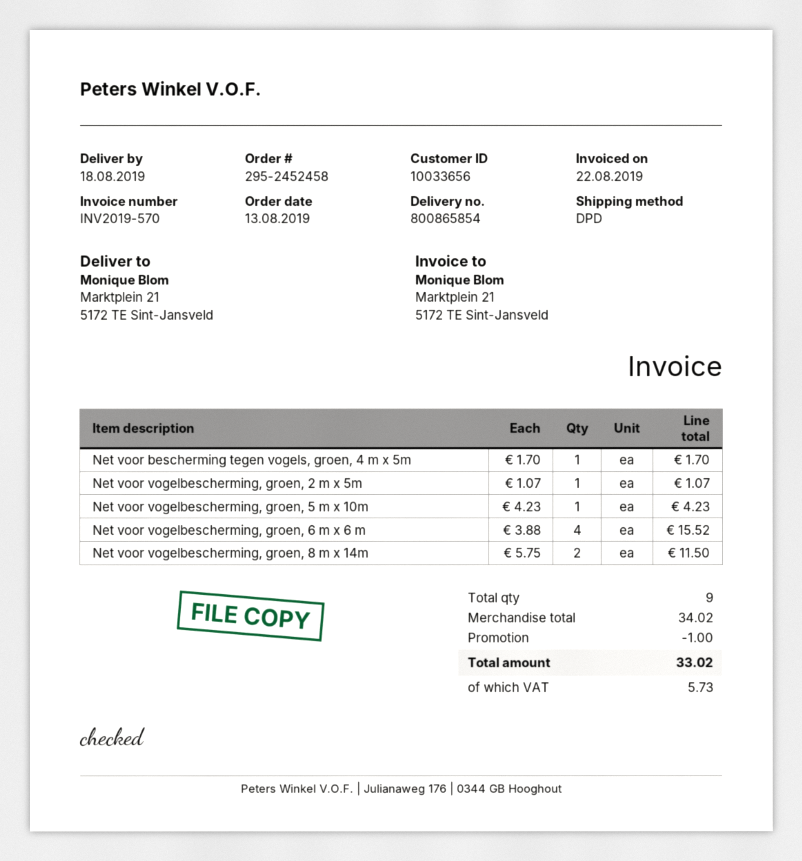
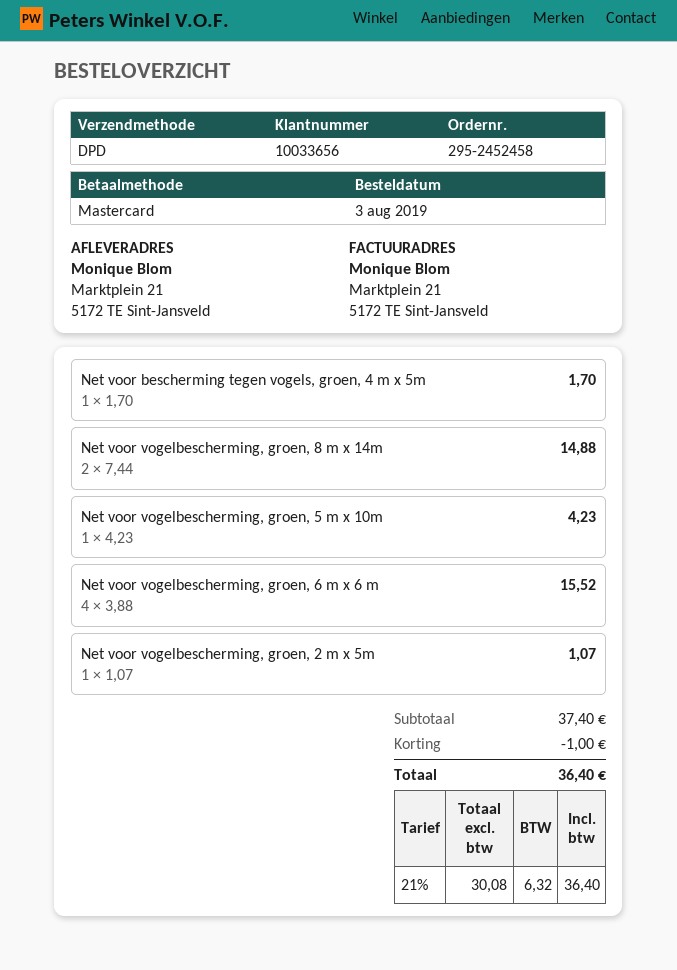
order date: 2019-08-13 -> 2019-08-03
Net voor vogelbescherming, groen, 8 m x 14m: 2 x 5.75 = 11.50 -> 2 x 7.44 = 14.88
subtotal: 34.02 -> 37.40
tax: 5.73 -> 6.32
total: 33.02 -> 36.40

